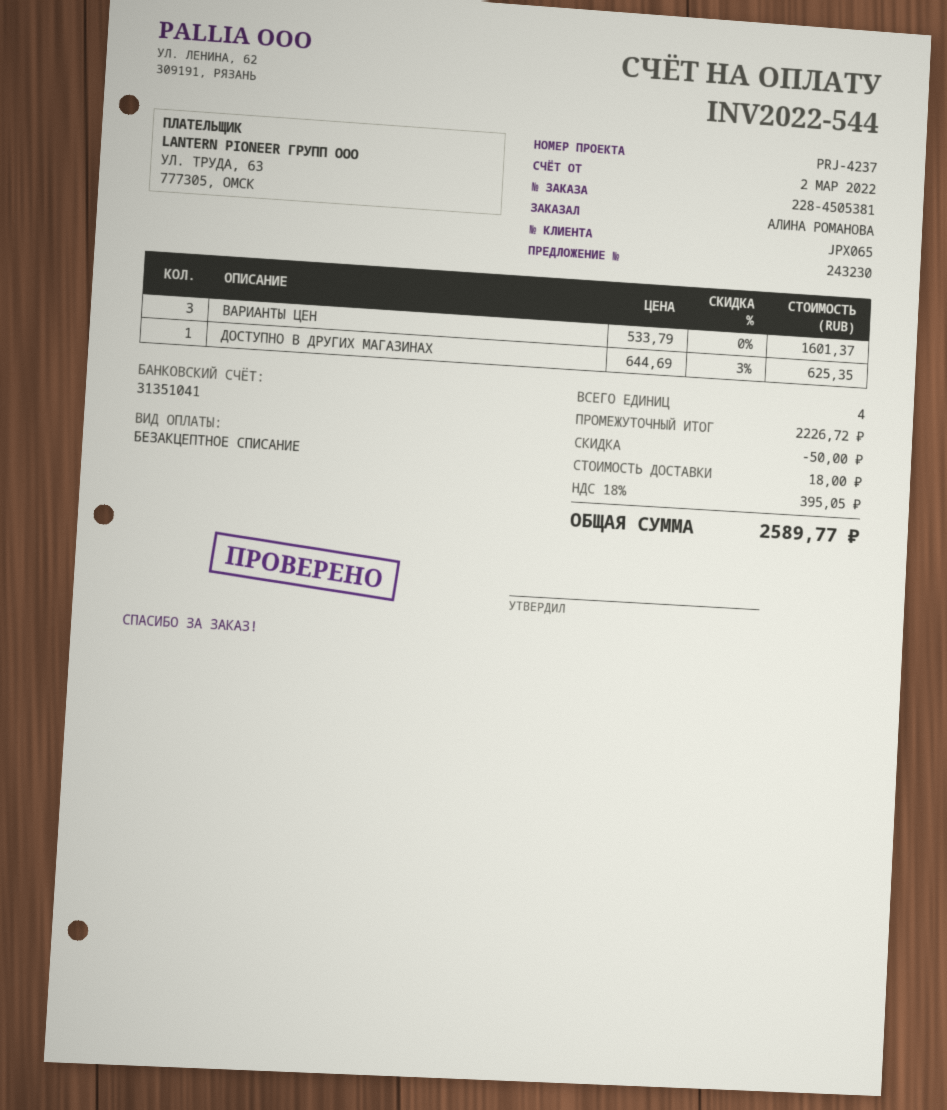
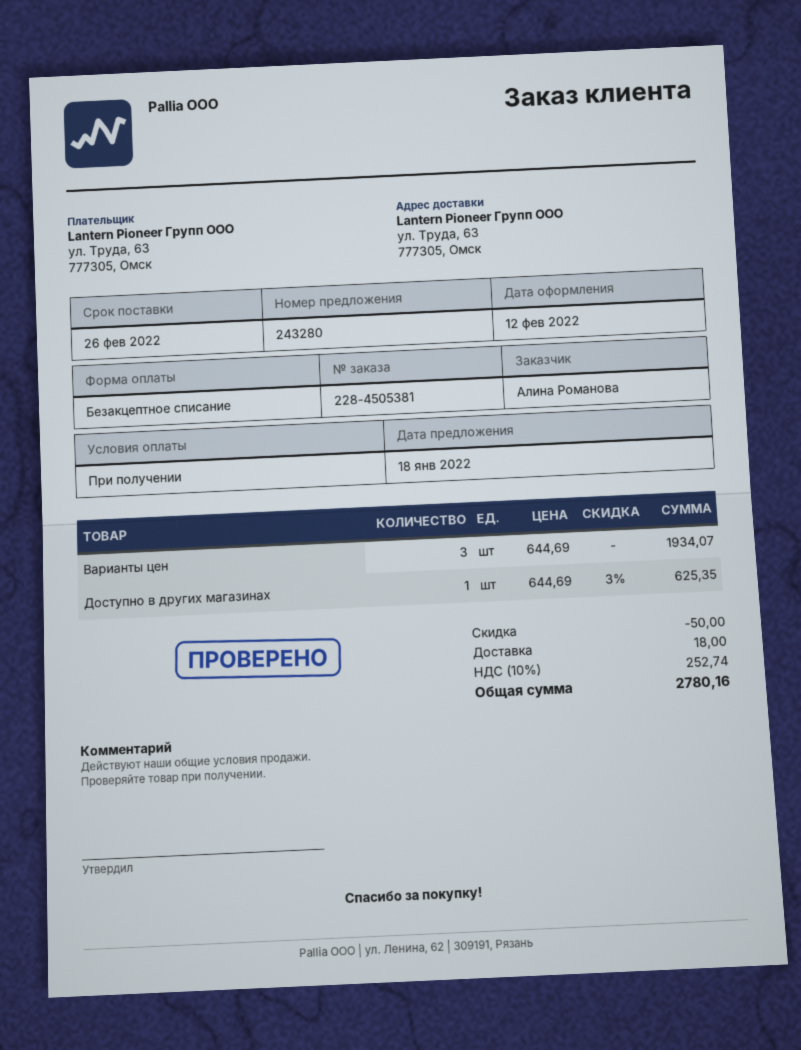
quote number: 243230 -> 243280
ВАРИАНТЫ ЦЕН: 3 x 533.79 = 1601.37 -> 3 x 644.69 = 1934.07
tax: 18% = 395.05 -> 10% = 252.74
total: 2589.77 -> 2780.16

